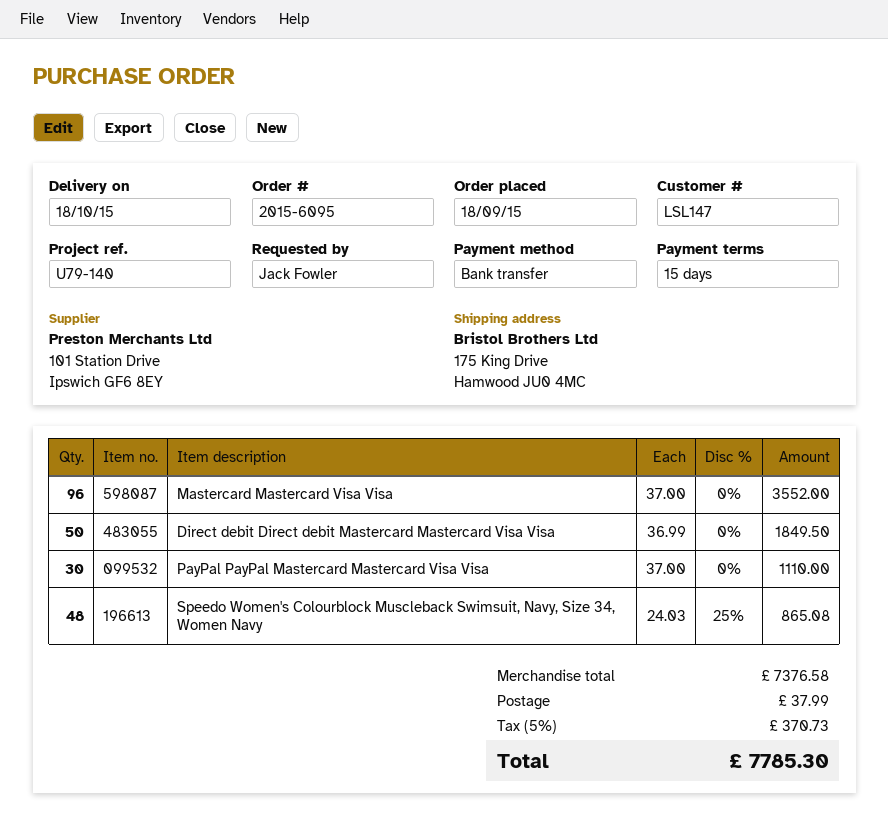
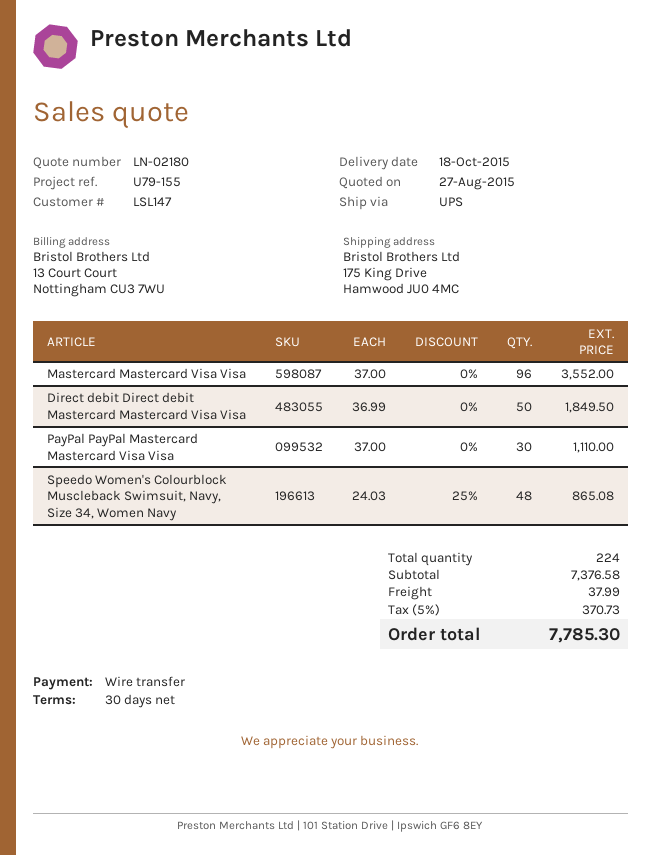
payment terms: 15 days -> 30 days
reference: U79-140 -> U79-155

